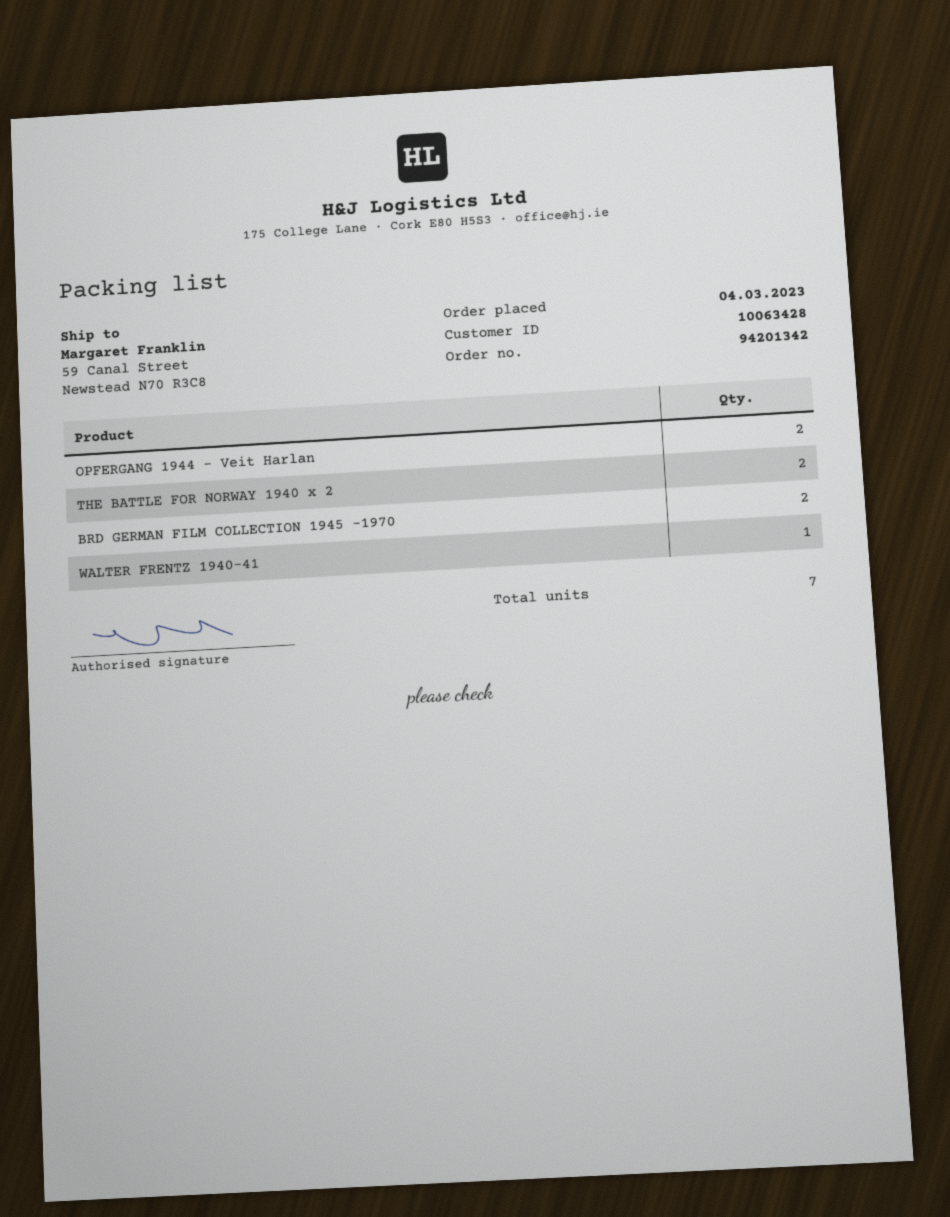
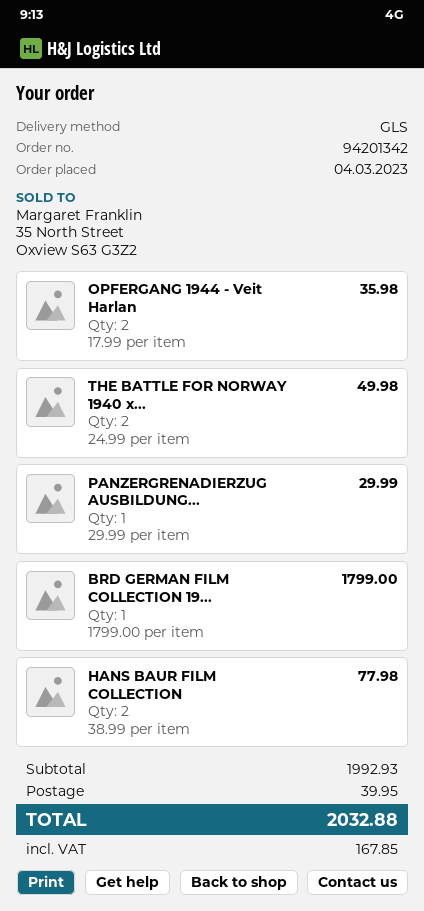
BRD GERMAN FILM COLLECTION 1945 -1970: 2 -> 1
WALTER FRENTZ 1940-41: 1 -> none
PANZERGRENADIERZUG AUSBILDUNG...: none -> 1
HANS BAUR FILM COLLECTION: none -> 2

